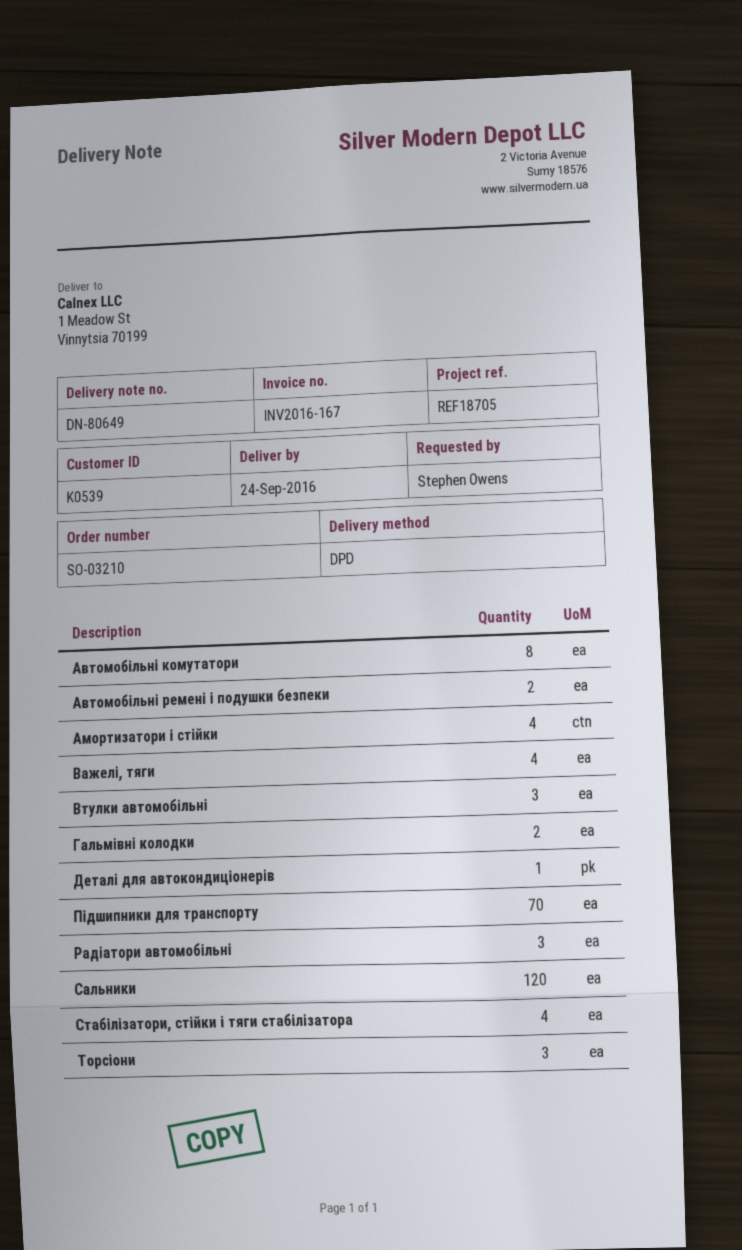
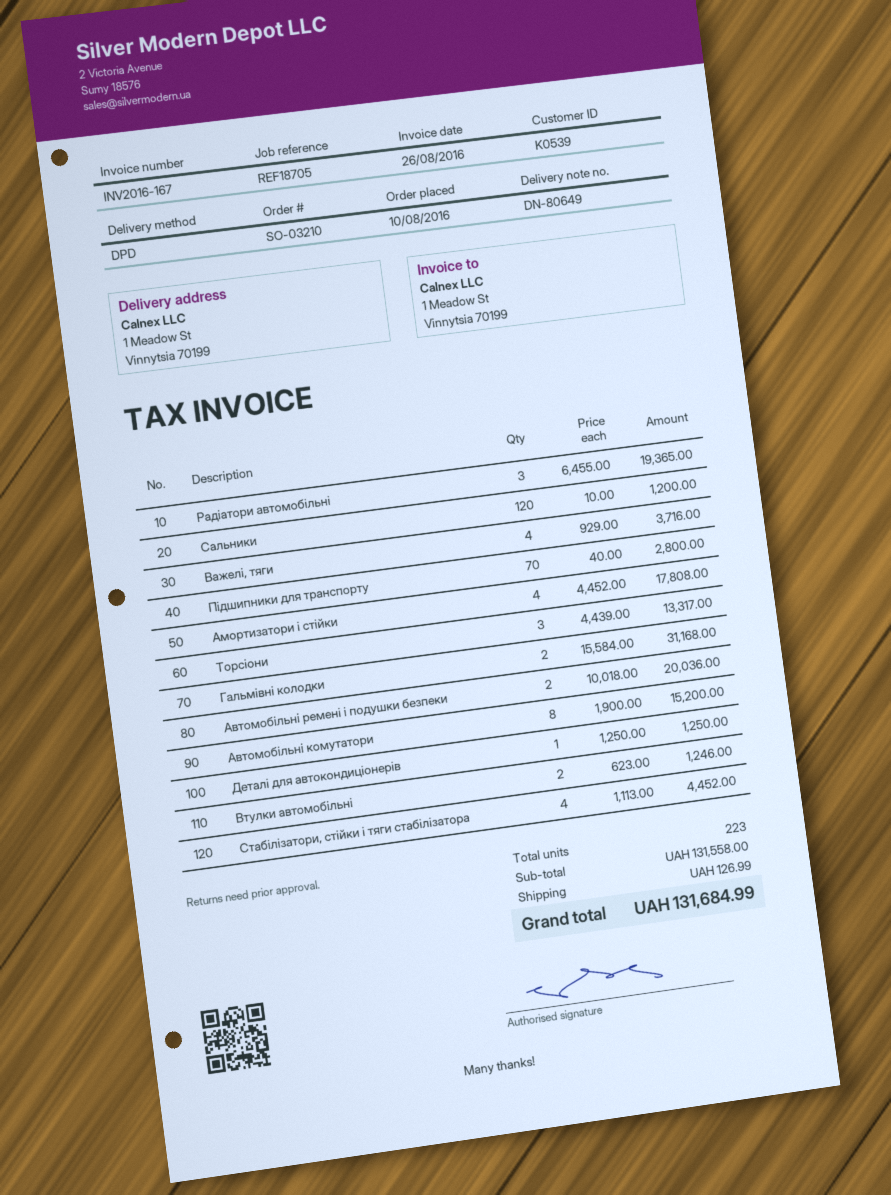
Втулки автомобільні: 3 -> 2

